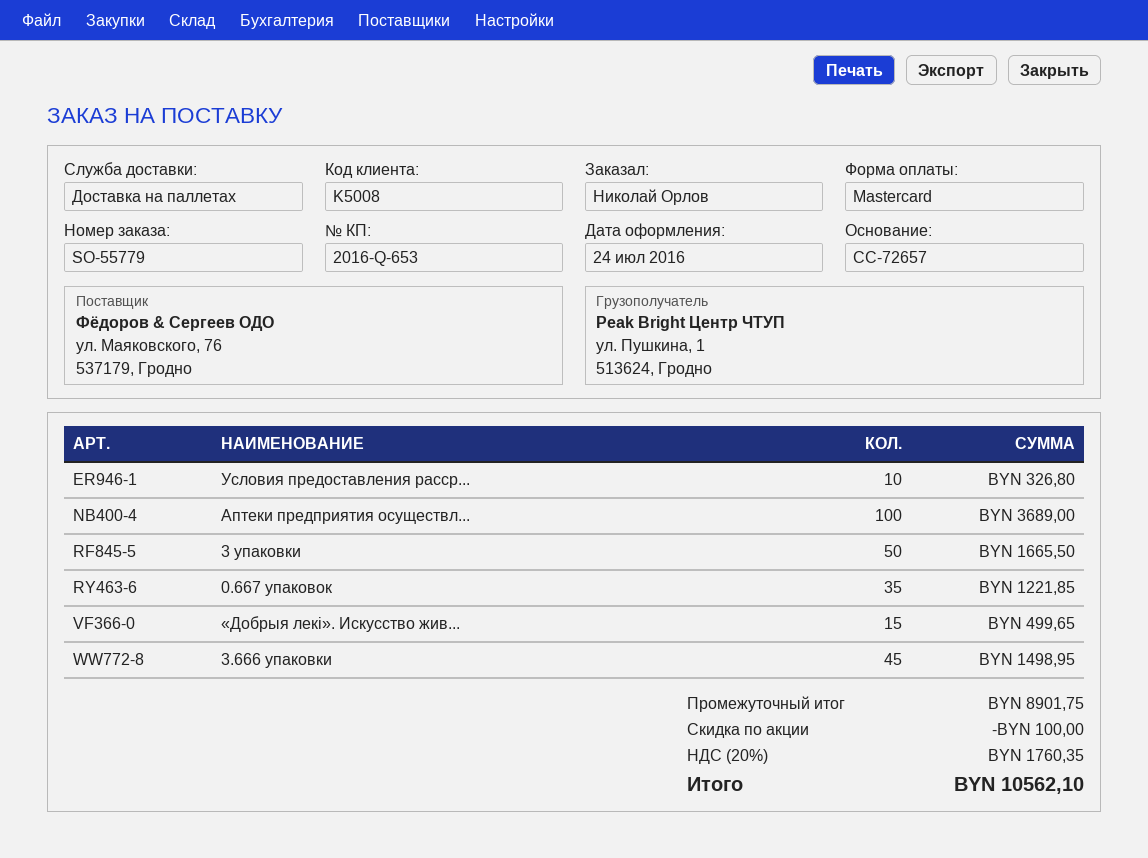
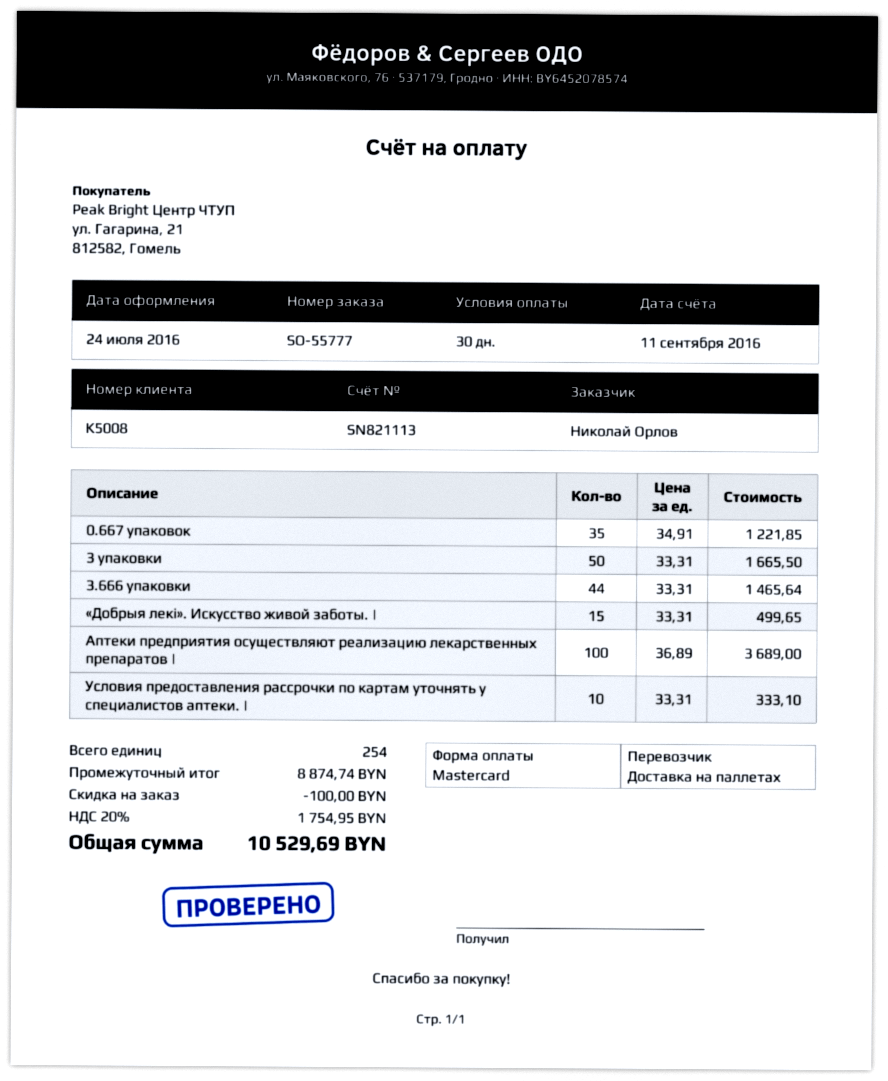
order number: SO-55779 -> SO-55777
Условия предоставления расср...: 10 for 326.80 -> 10 for 333.10
3.666 упаковки: 45 for 1498.95 -> 44 for 1465.64
subtotal: 8901.75 -> 8874.74
tax: 20% = 1760.35 -> 20% = 1754.95
total: 10562.10 -> 10529.69

